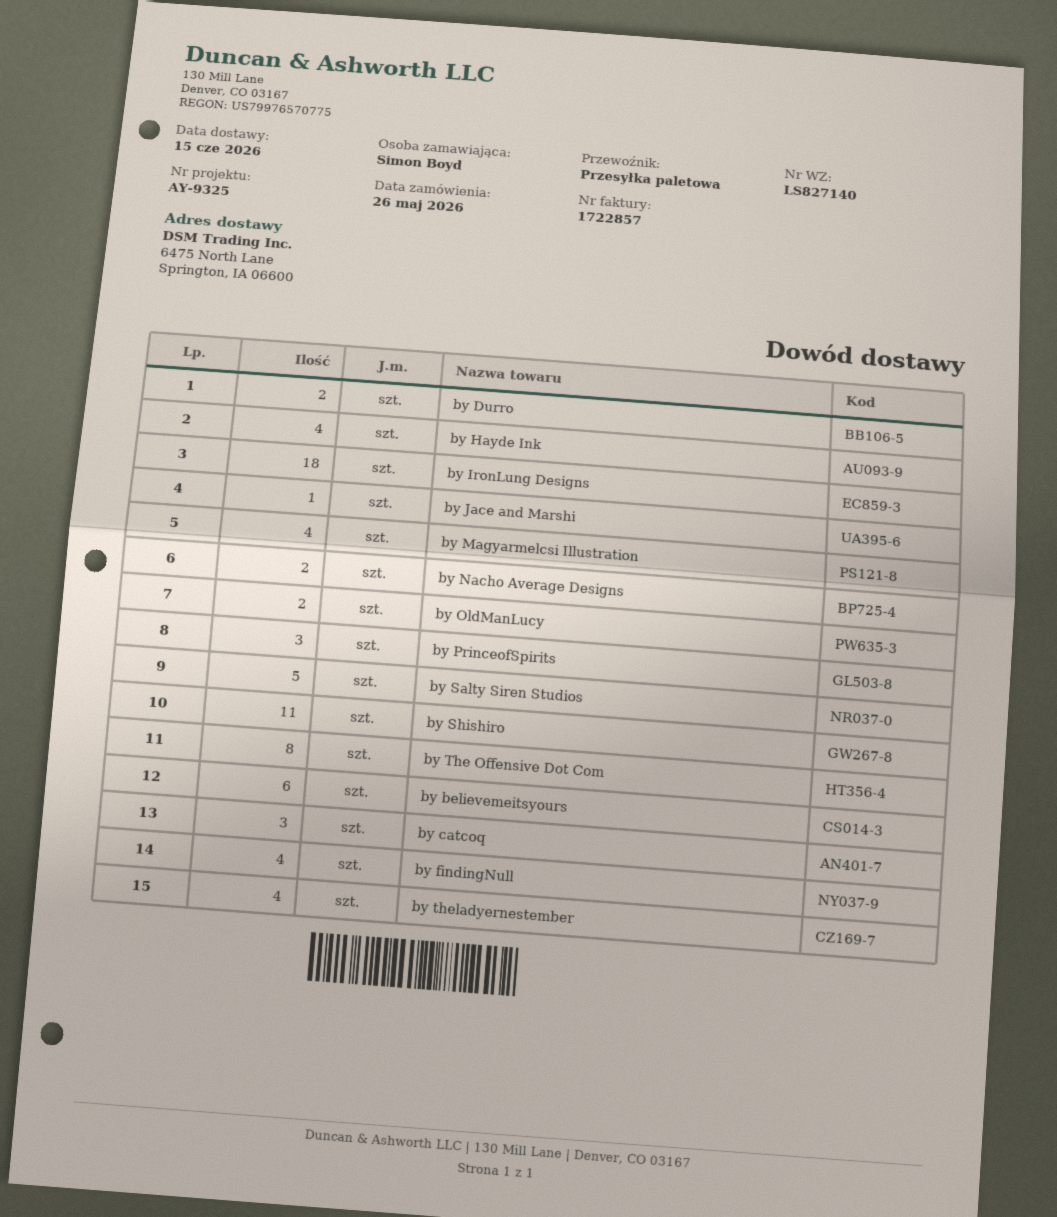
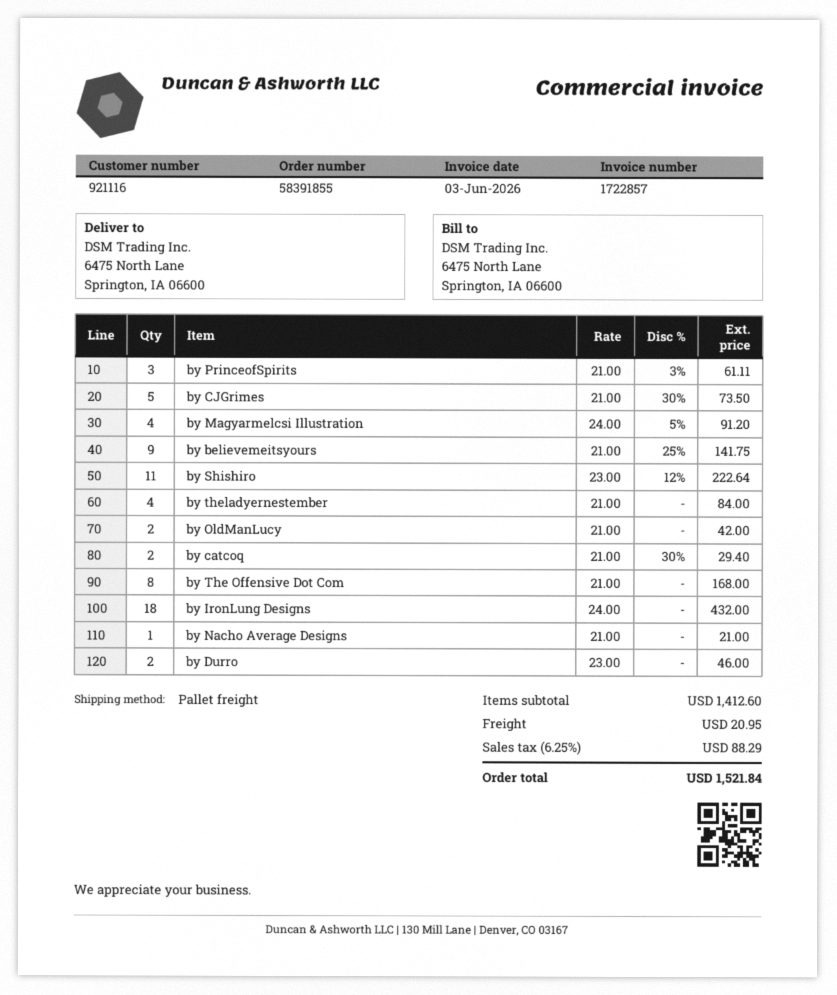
by Hayde Ink: 4 -> none
by Jace and Marshi: 1 -> none
by Nacho Average Designs: 2 -> 1
by Salty Siren Studios: 5 -> none
by believemeitsyours: 6 -> 9
by catcoq: 3 -> 2
by findingNull: 4 -> none
by CJGrimes: none -> 5

